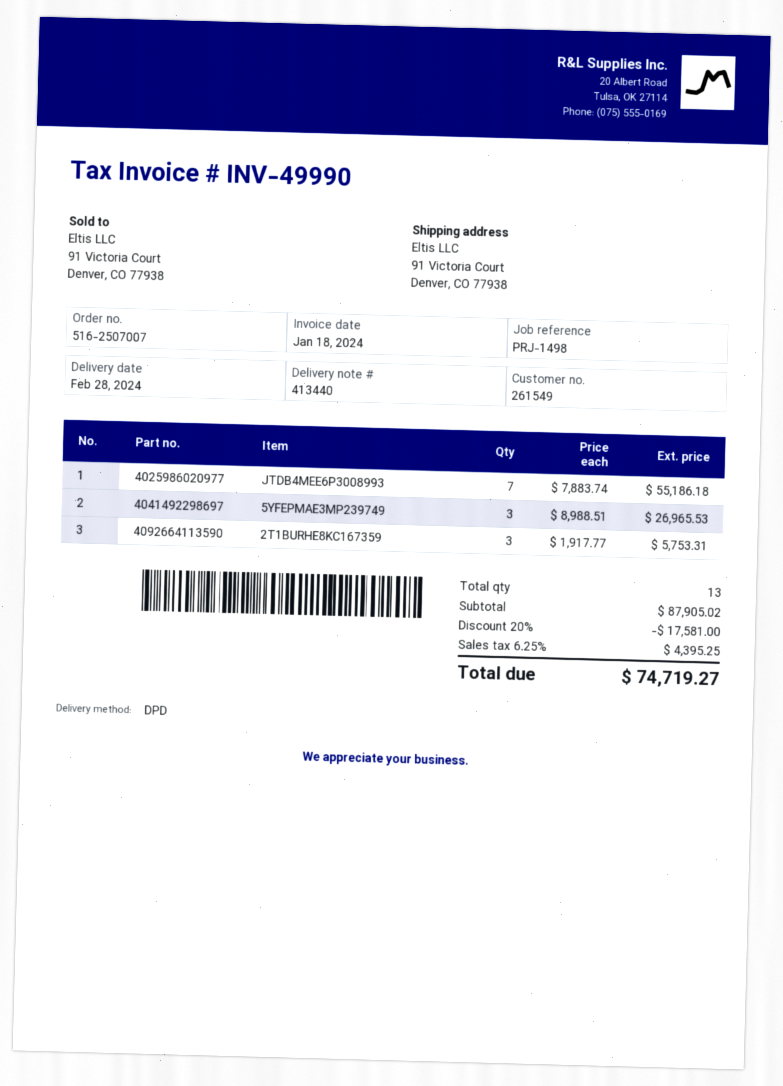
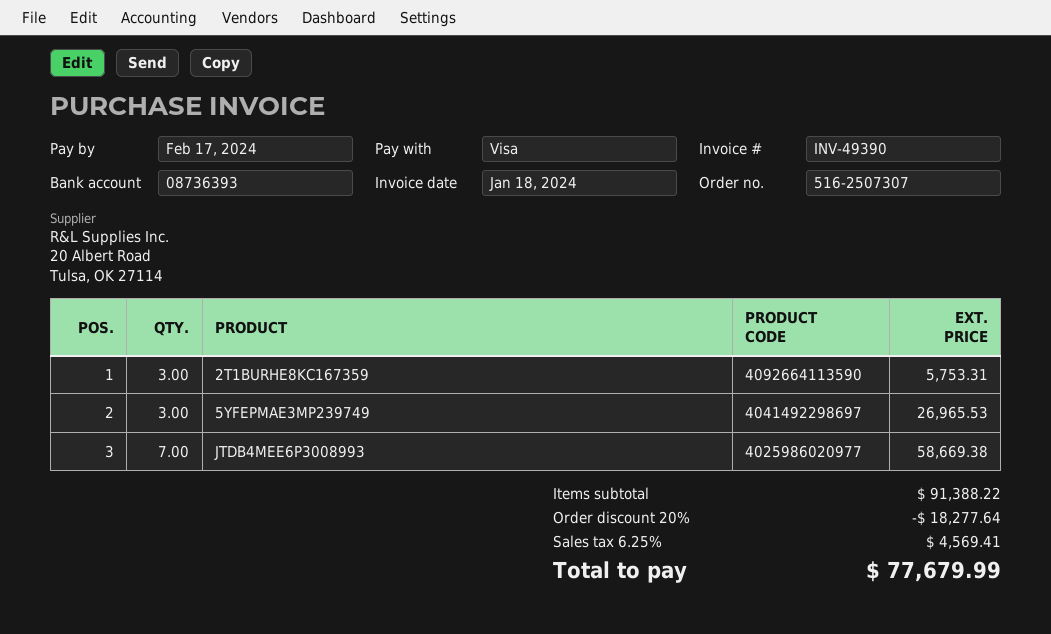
order number: 516-2507007 -> 516-2507307
invoice number: INV-49990 -> INV-49390
JTDB4MEE6P3008993: 7 for 55186.18 -> 7 for 58669.38
subtotal: 87905.02 -> 91388.22
discount: 20% = 17581.00 -> 20% = 18277.64
tax: 6.25% = 4395.25 -> 6.25% = 4569.41
total: 74719.27 -> 77679.99

